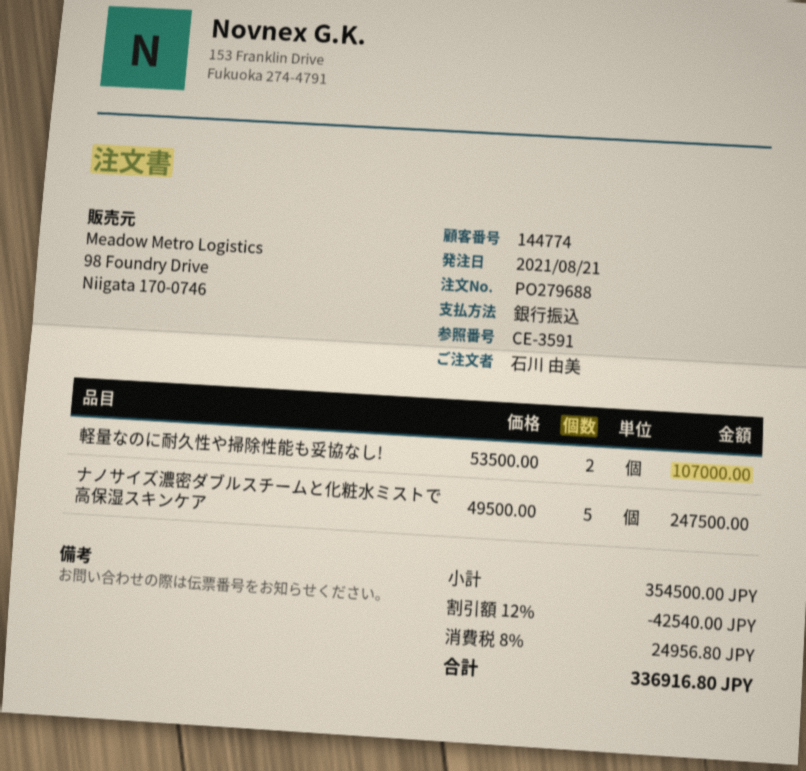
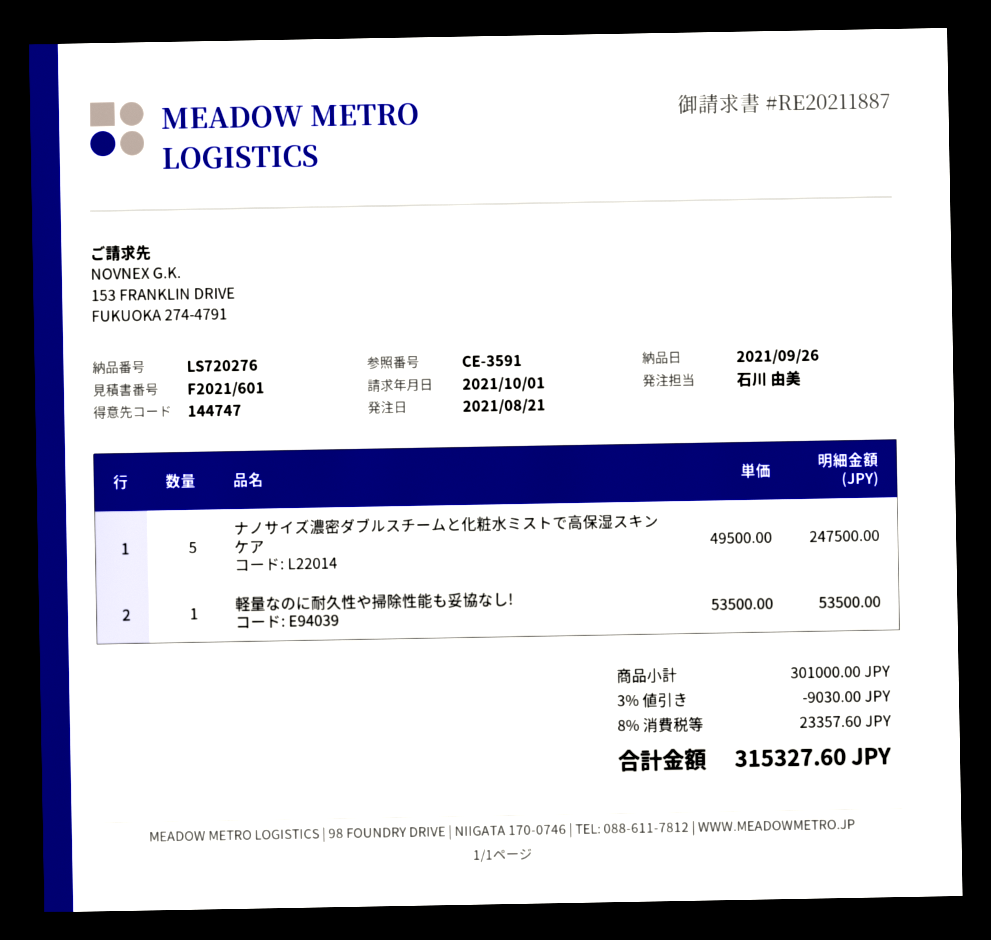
customer number: 144774 -> 144747
軽量なのに耐久性や掃除性能も妥協なし!: 2 x 53500.00 = 107000.00 -> 1 x 53500.00 = 53500.00
subtotal: 354500.00 -> 301000.00
discount: 12% = 42540.00 -> 3% = 9030.00
tax: 8% = 24956.80 -> 8% = 23357.60
total: 336916.80 -> 315327.60

